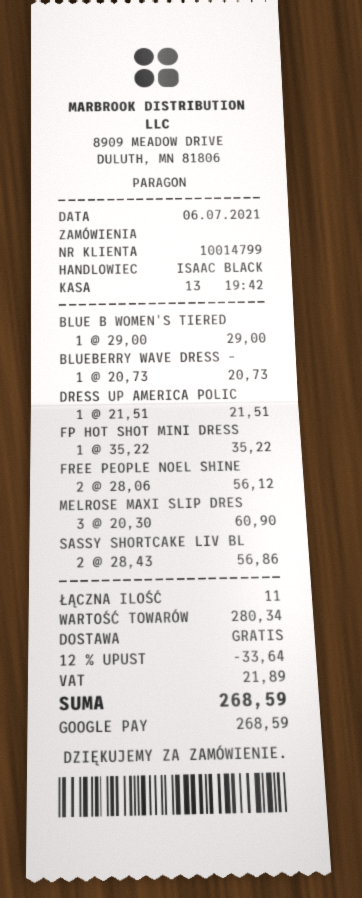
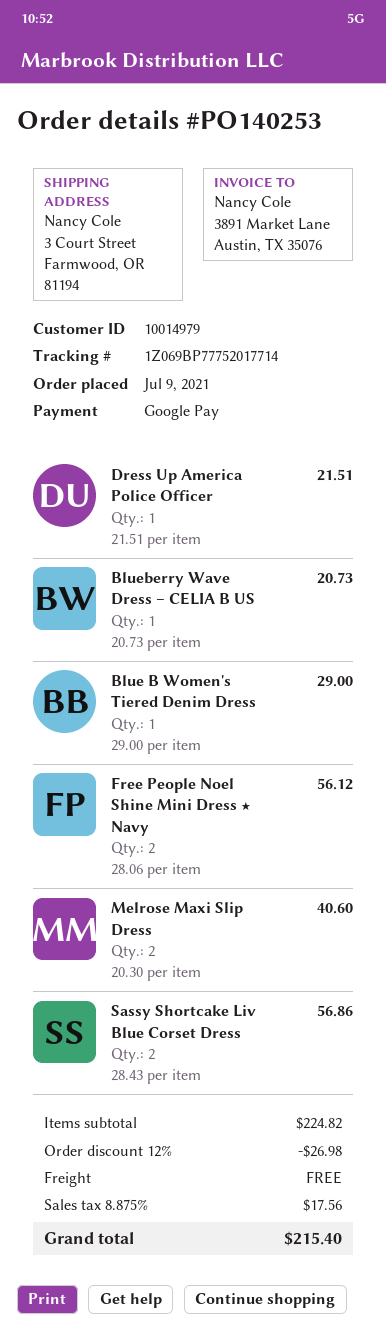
order date: 2021-07-06 -> 2021-07-09
customer number: 10014799 -> 10014979
FP HOT SHOT MINI DRESS: 1 x 35.22 = 35.22 -> none
MELROSE MAXI SLIP DRES: 3 x 20.30 = 60.90 -> 2 x 20.30 = 40.60
subtotal: 280.34 -> 224.82
discount: 12% = 33.64 -> 12% = 26.98
tax: 21.89 -> 17.56
total: 268.59 -> 215.40

